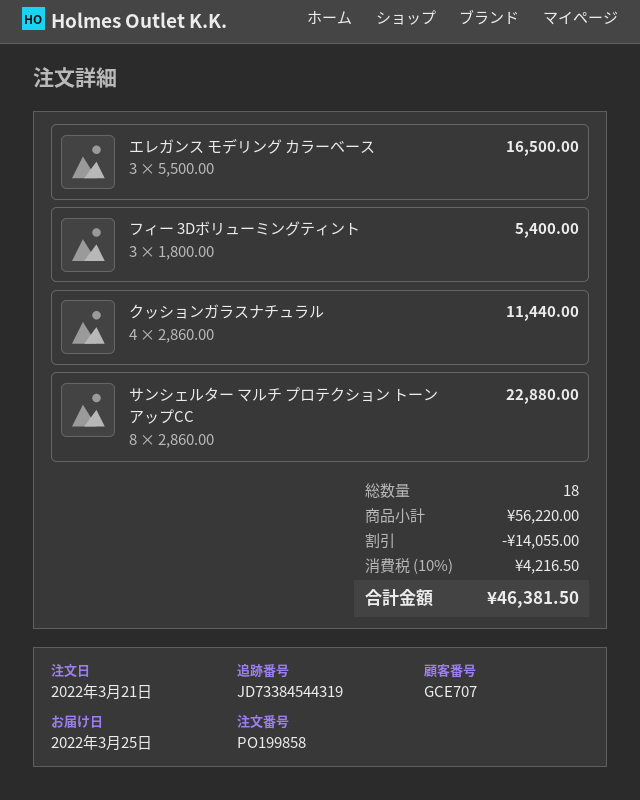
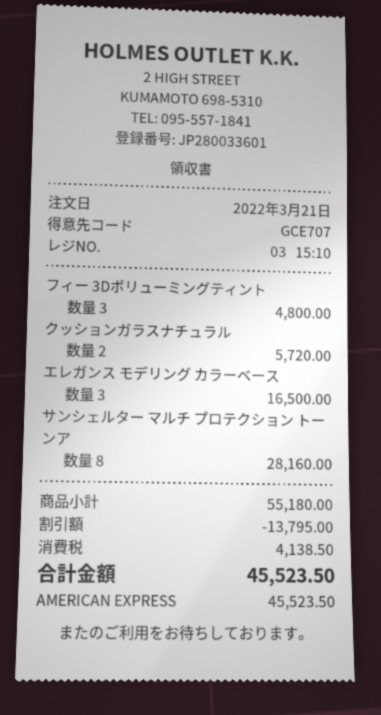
フィー 3Dボリューミングティント: 3 for 5400.00 -> 3 for 4800.00
クッションガラスナチュラル: 4 for 11440.00 -> 2 for 5720.00
サンシェルター マルチ プロテクション トーンアップCC: 8 for 22880.00 -> 8 for 28160.00
subtotal: 56220.00 -> 55180.00
discount: 14055.00 -> 13795.00
tax: 4216.50 -> 4138.50
total: 46381.50 -> 45523.50

